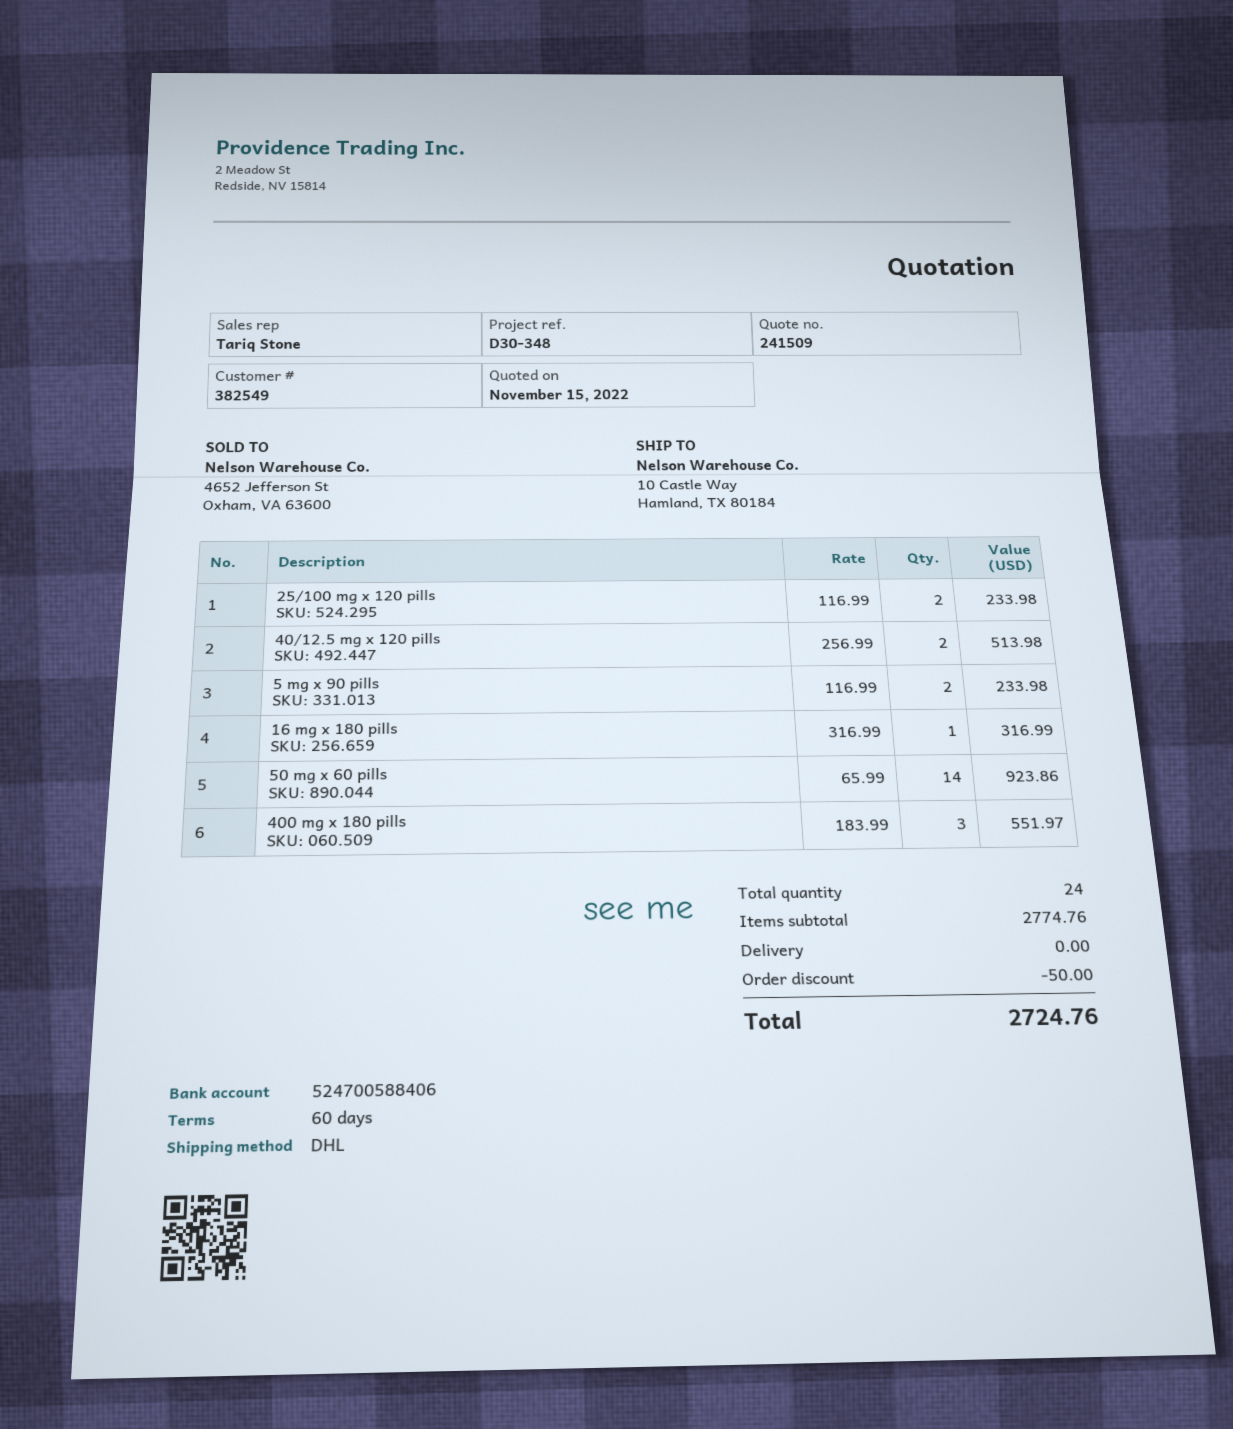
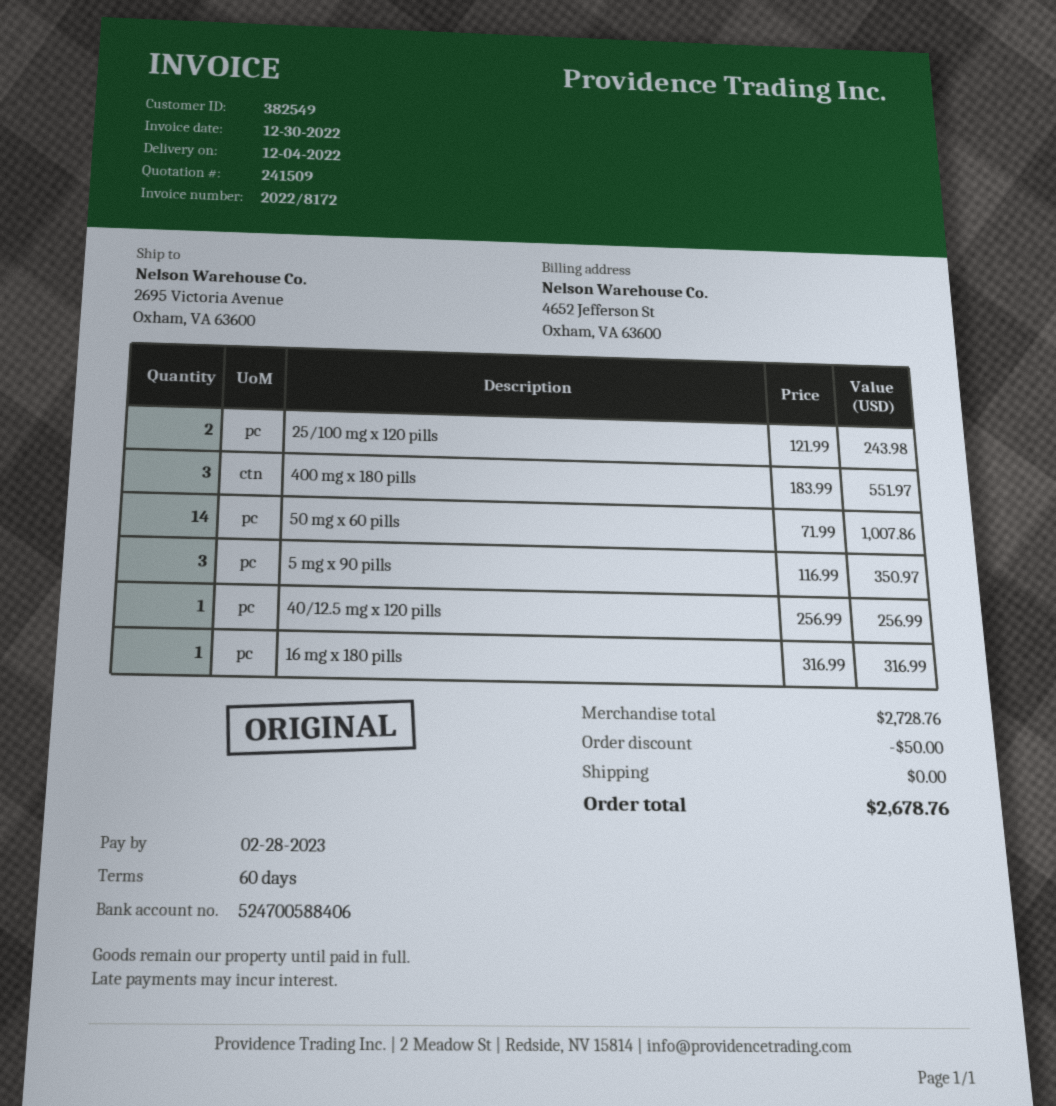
ship to: 10 Castle Way, Hamland, TX 80184 -> 2695 Victoria Avenue, Oxham, VA 63600
25/100 mg x 120 pills: 2 x 116.99 = 233.98 -> 2 x 121.99 = 243.98
40/12.5 mg x 120 pills: 2 x 256.99 = 513.98 -> 1 x 256.99 = 256.99
5 mg x 90 pills: 2 x 116.99 = 233.98 -> 3 x 116.99 = 350.97
50 mg x 60 pills: 14 x 65.99 = 923.86 -> 14 x 71.99 = 1007.86
subtotal: 2774.76 -> 2728.76
total: 2724.76 -> 2678.76

